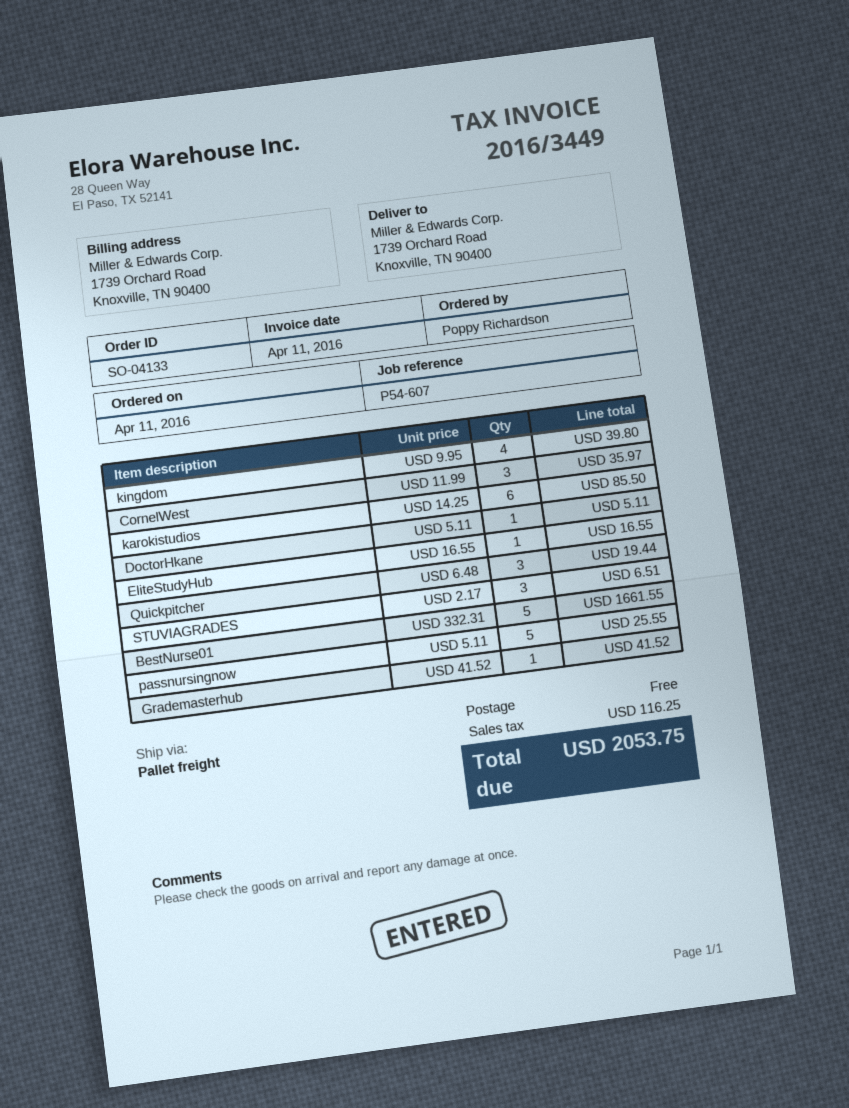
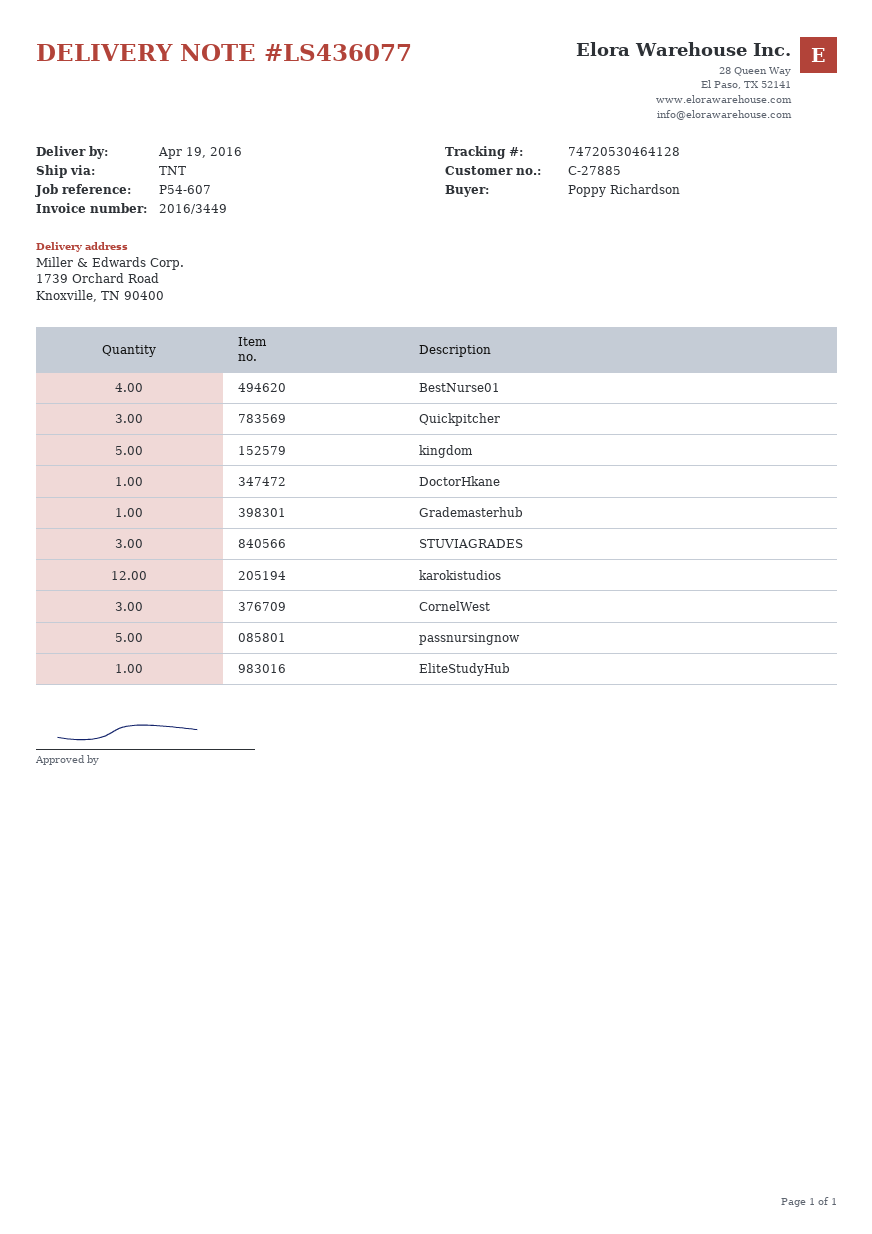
shipping method: pallet freight -> TNT
kingdom: 4 -> 5
karokistudios: 6 -> 12
BestNurse01: 5 -> 4

